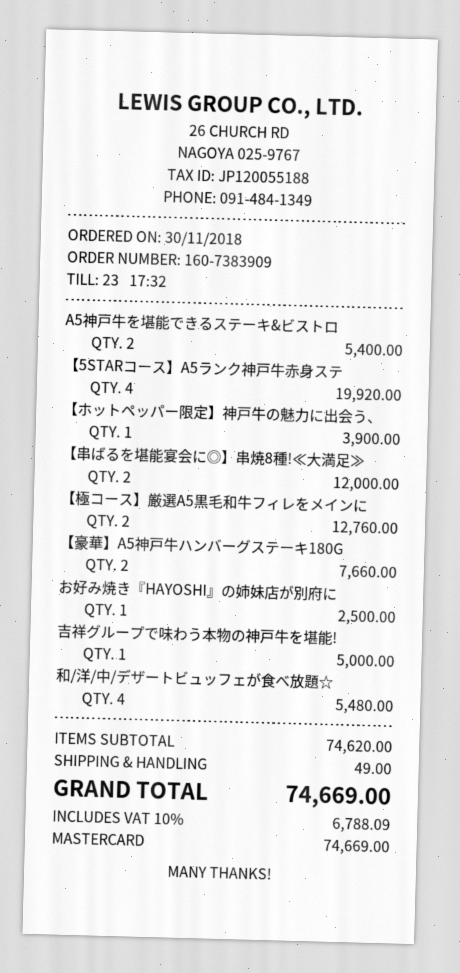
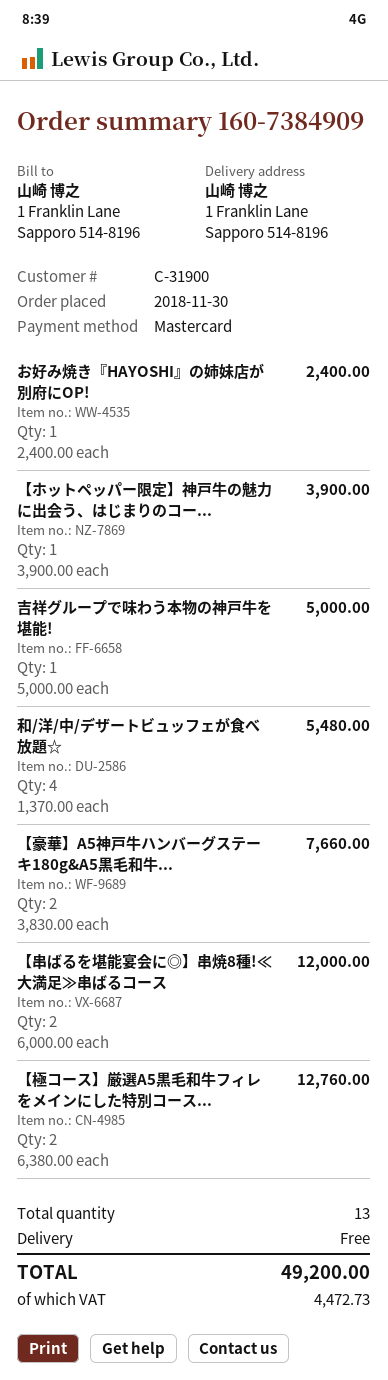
order number: 160-7383909 -> 160-7384909
A5神戸牛を堪能できるステーキ&ビストロ: 2 for 5400.00 -> none
【5STARコース】A5ランク神戸牛赤身ステ: 4 for 19920.00 -> none
お好み焼き『HAYOSHI』の姉妹店が別府に: 1 for 2500.00 -> 1 for 2400.00
shipping: 49.00 -> 0.00
tax: 6788.09 -> 4472.73
total: 74669.00 -> 49200.00

